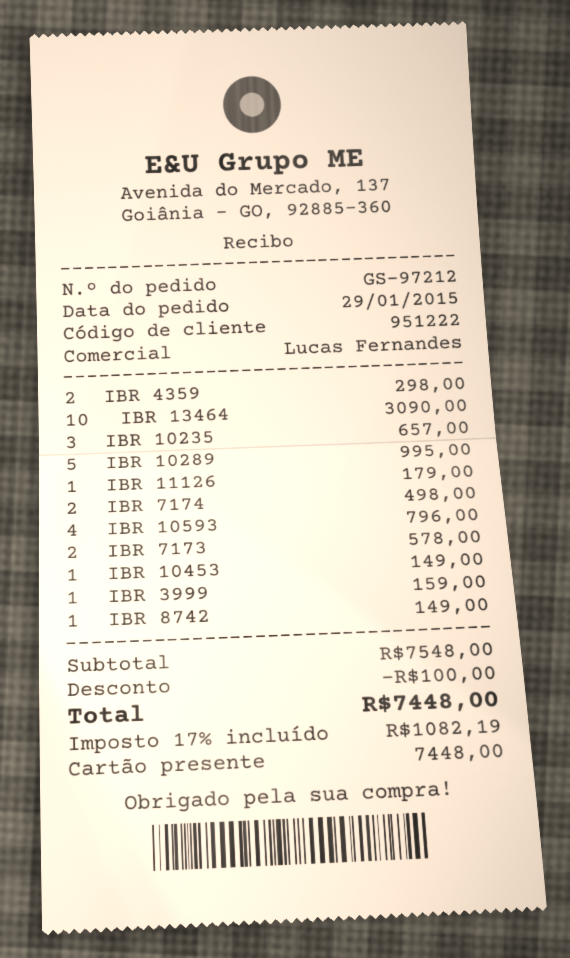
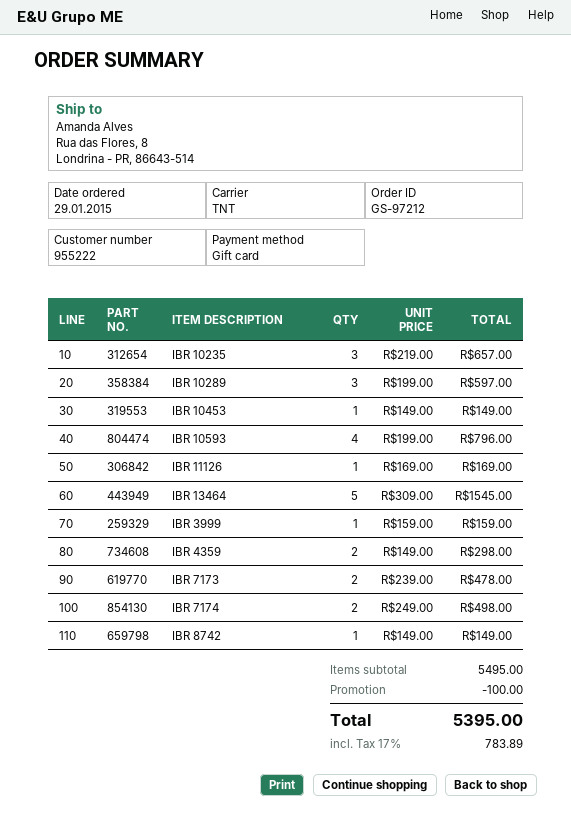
customer number: 951222 -> 955222
IBR 13464: 10 for 3090.00 -> 5 for 1545.00
IBR 10289: 5 for 995.00 -> 3 for 597.00
IBR 11126: 1 for 179.00 -> 1 for 169.00
IBR 7173: 2 for 578.00 -> 2 for 478.00
subtotal: 7548.00 -> 5495.00
tax: 17% = 1082.19 -> 17% = 783.89
total: 7448.00 -> 5395.00

